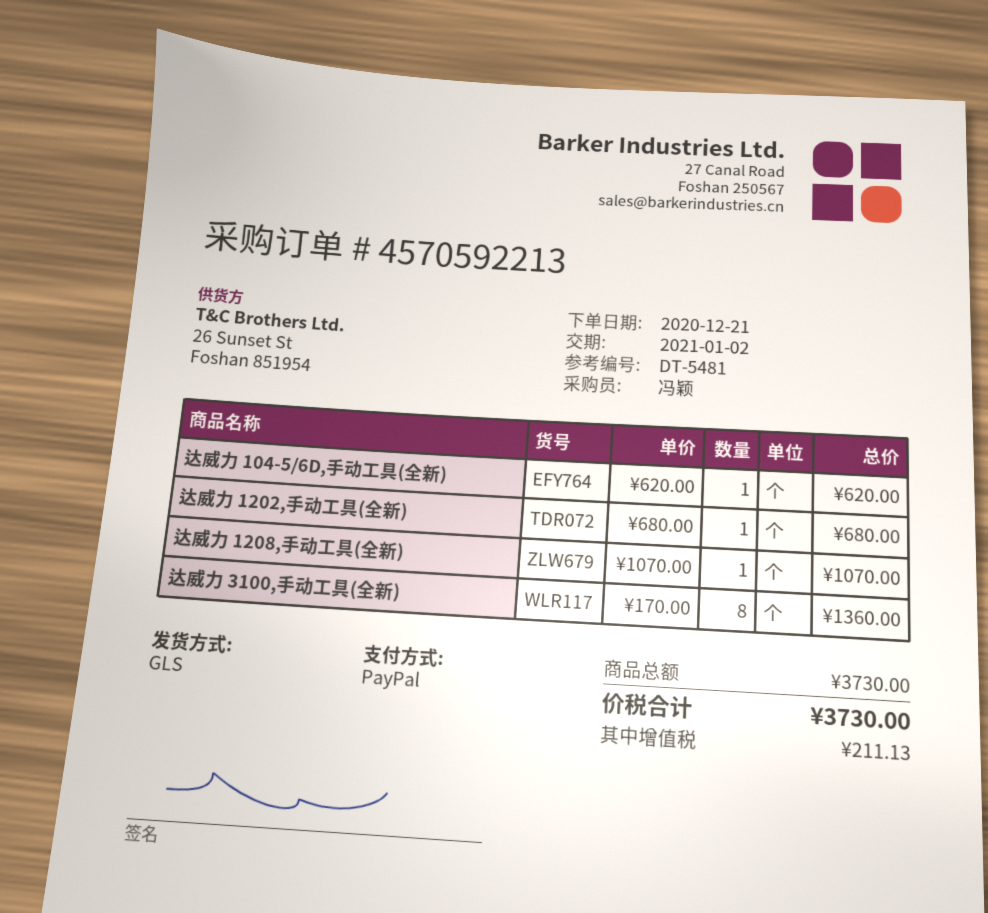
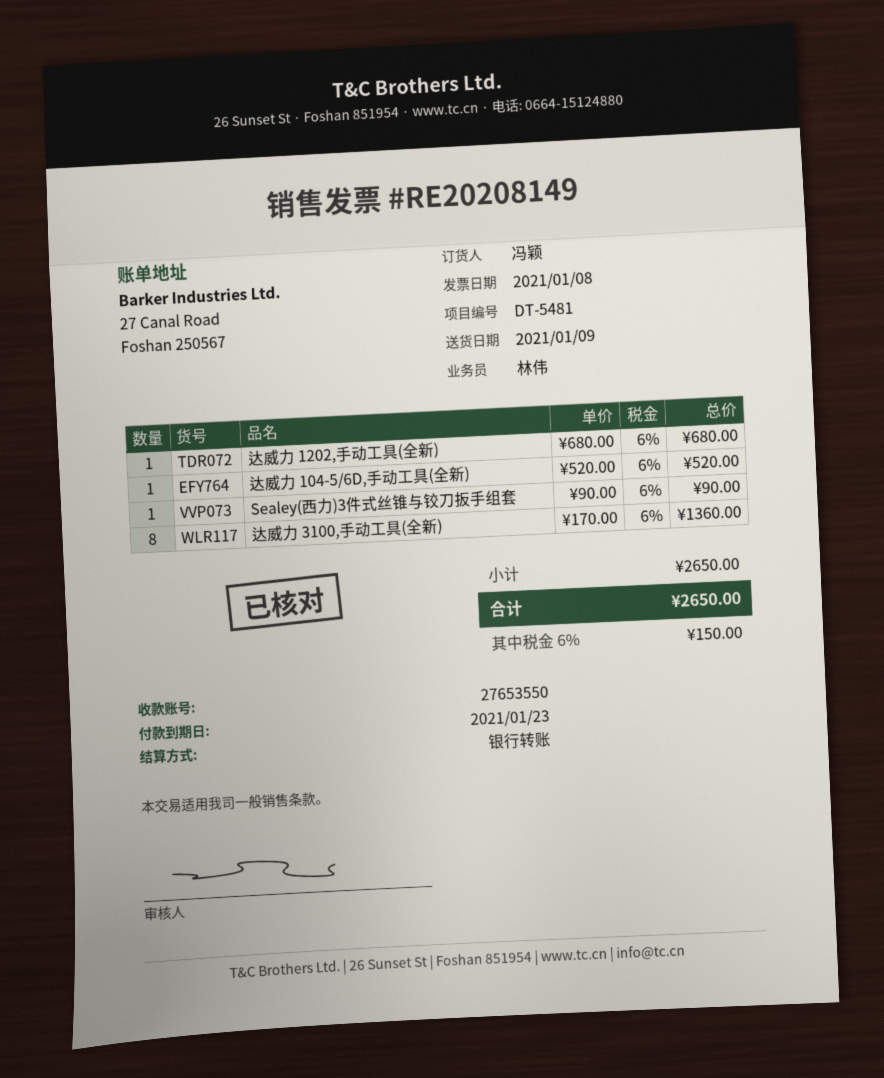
delivery date: 2021-01-02 -> 2021-01-09
payment method: PayPal -> bank transfer
达威力 104-5/6D,手动工具(全新): 1 x 620.00 = 620.00 -> 1 x 520.00 = 520.00
达威力 1208,手动工具(全新): 1 x 1070.00 = 1070.00 -> none
Sealey(西力)3件式丝锥与铰刀扳手组套: none -> 1 x 90.00 = 90.00
subtotal: 3730.00 -> 2650.00
tax: 211.13 -> 150.00
total: 3730.00 -> 2650.00

